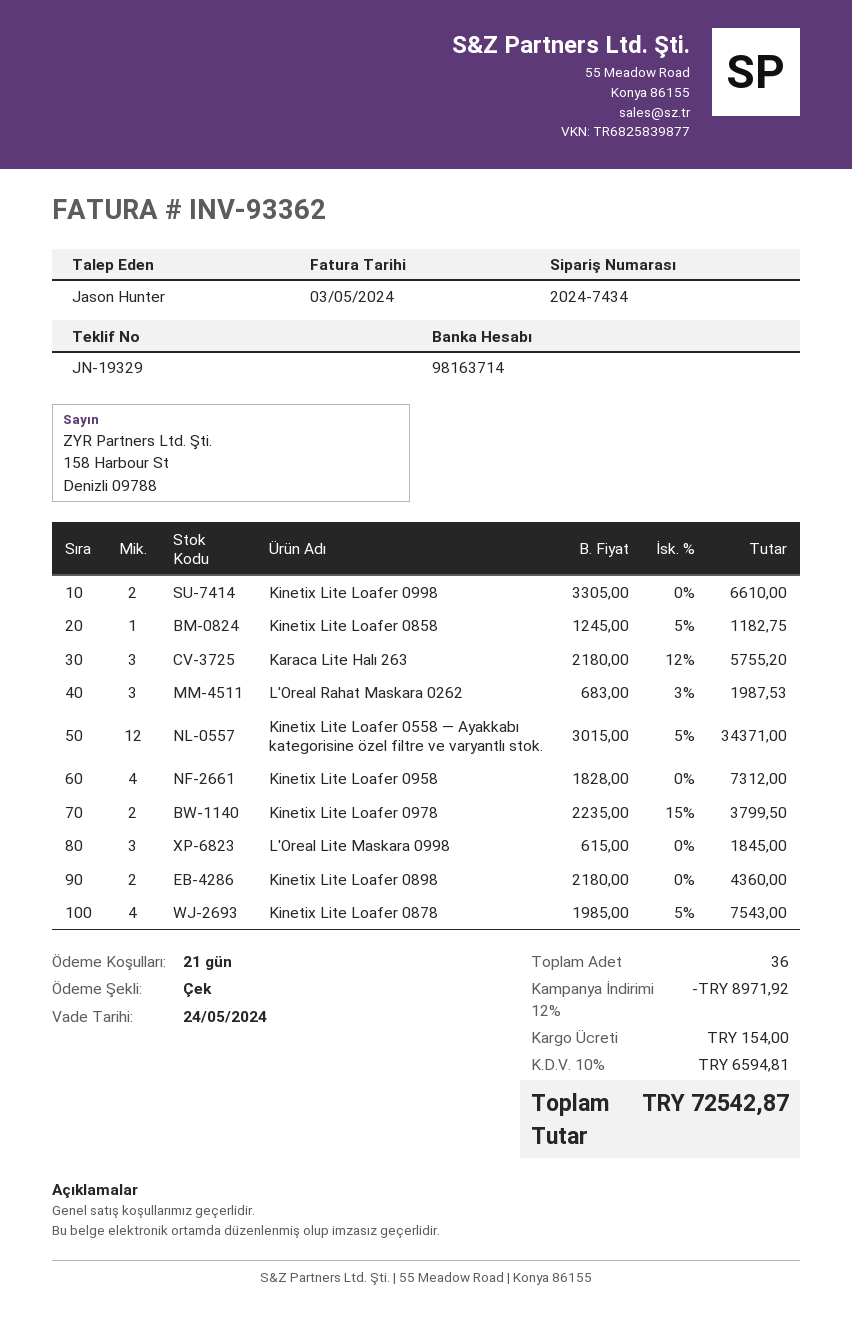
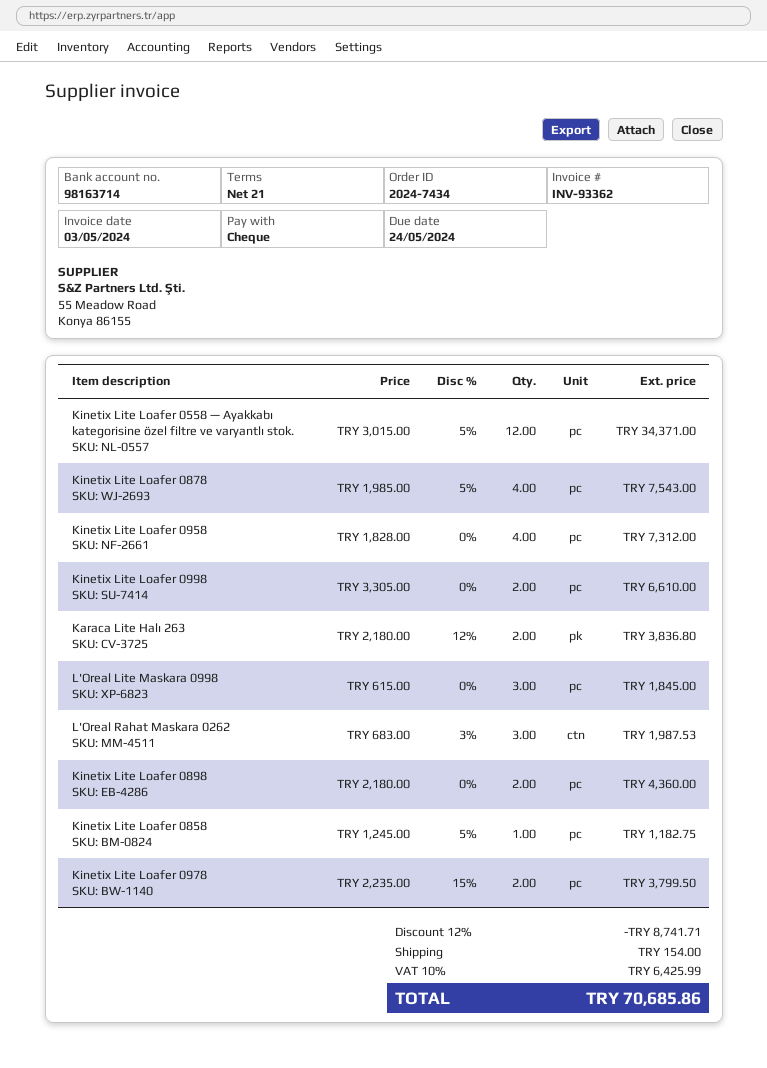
Karaca Lite Halı 263: 3 x 2180.00 - 12% = 5755.20 -> 2 x 2180.00 - 12% = 3836.80
discount: 12% = 8971.92 -> 12% = 8741.71
tax: 10% = 6594.81 -> 10% = 6425.99
total: 72542.87 -> 70685.86

